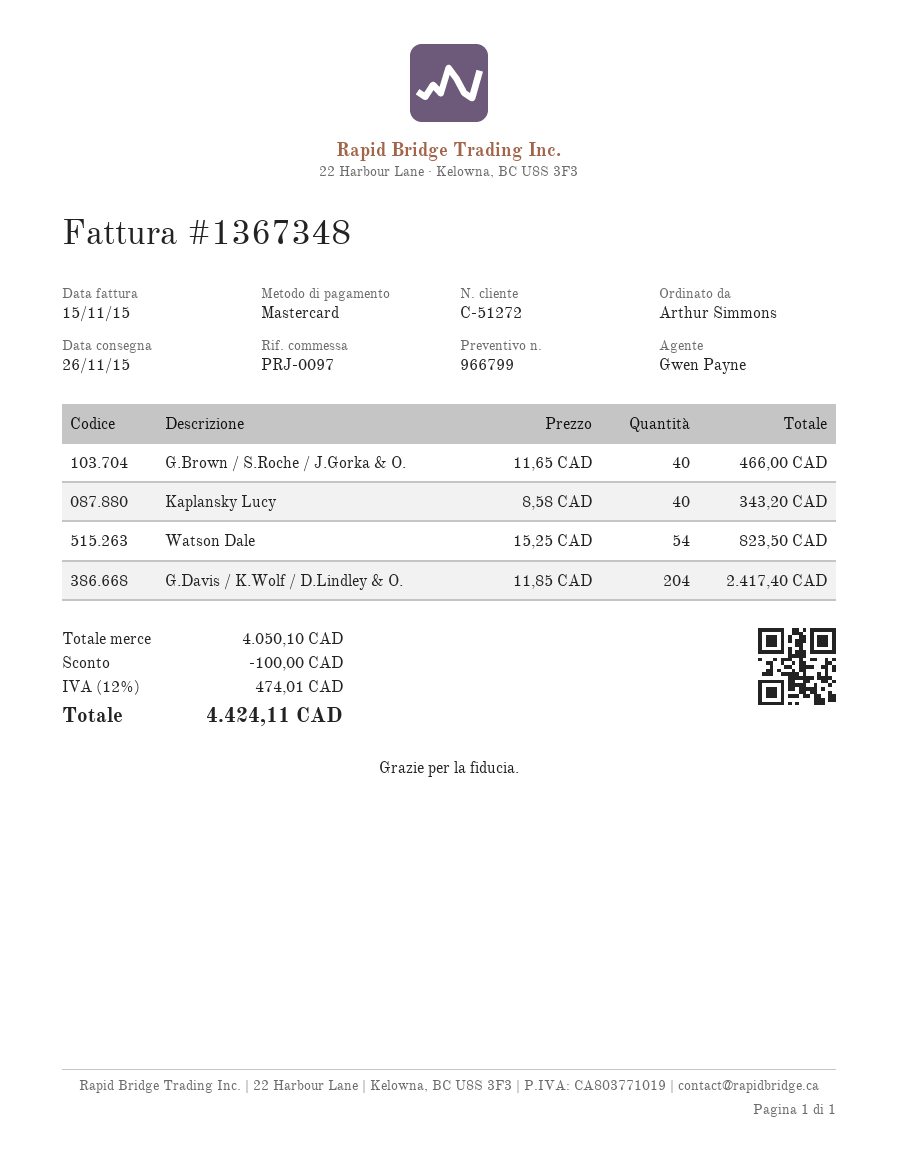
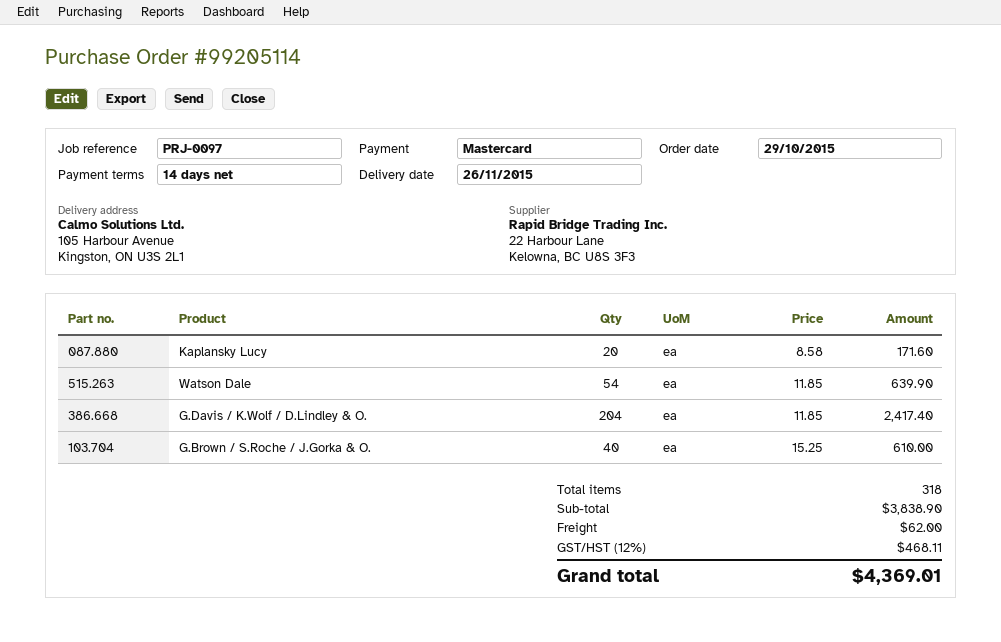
G.Brown / S.Roche / J.Gorka & O.: 40 x 11.65 = 466.00 -> 40 x 15.25 = 610.00
Kaplansky Lucy: 40 x 8.58 = 343.20 -> 20 x 8.58 = 171.60
Watson Dale: 54 x 15.25 = 823.50 -> 54 x 11.85 = 639.90
subtotal: 4050.10 -> 3838.90
discount: 100.00 -> none
shipping: none -> 62.00
tax: 12% = 474.01 -> 12% = 468.11
total: 4424.11 -> 4369.01

